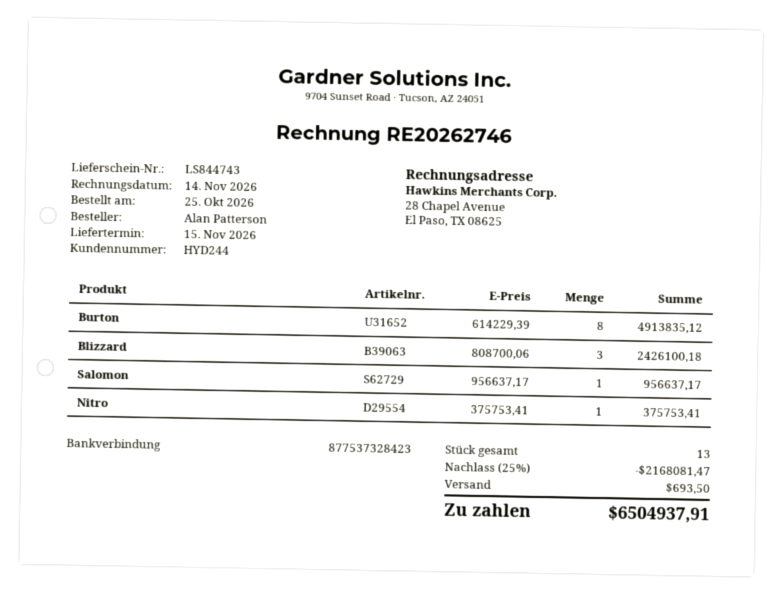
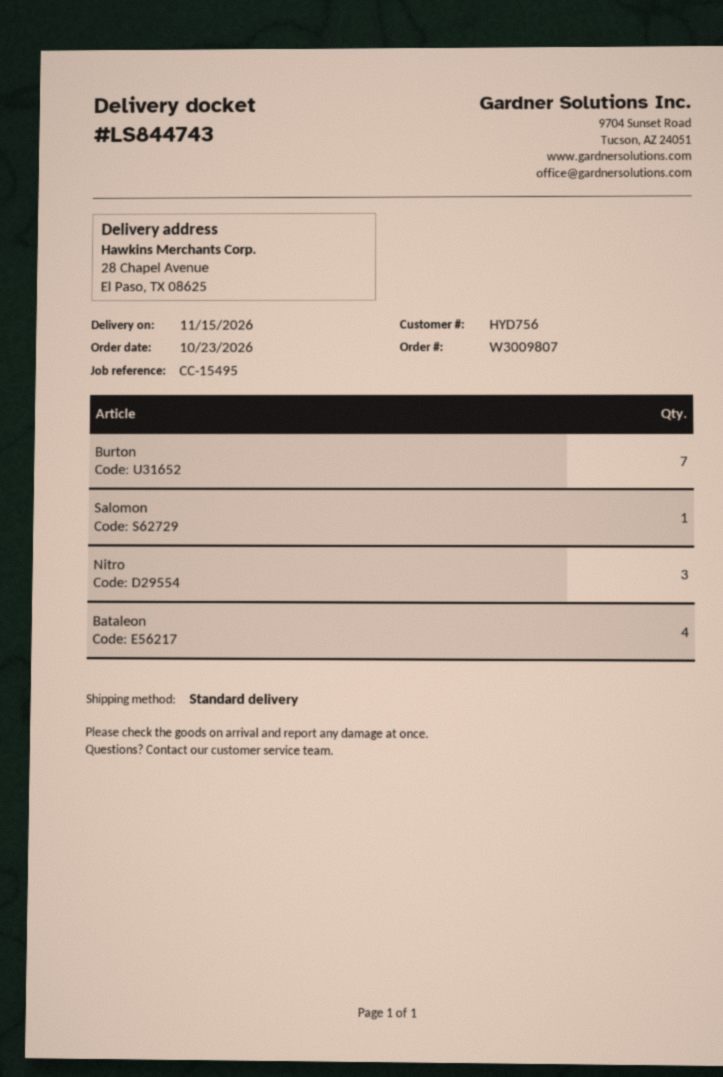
order date: 2026-10-25 -> 2026-10-23
customer number: HYD244 -> HYD756
Burton: 8 -> 7
Blizzard: 3 -> none
Nitro: 1 -> 3
Bataleon: none -> 4

